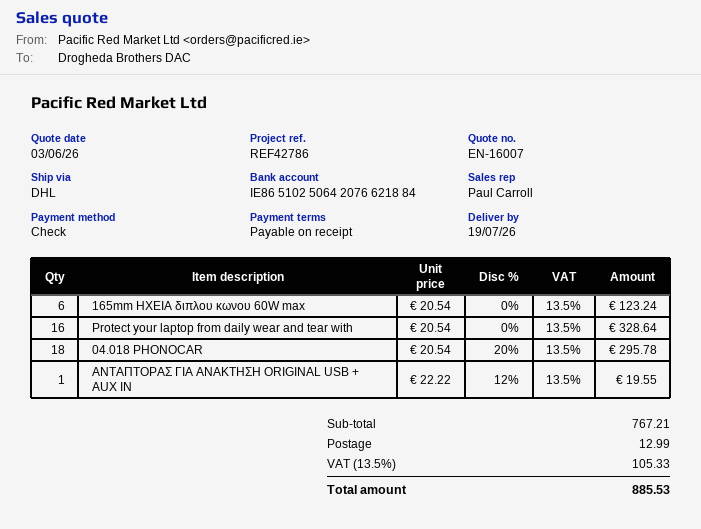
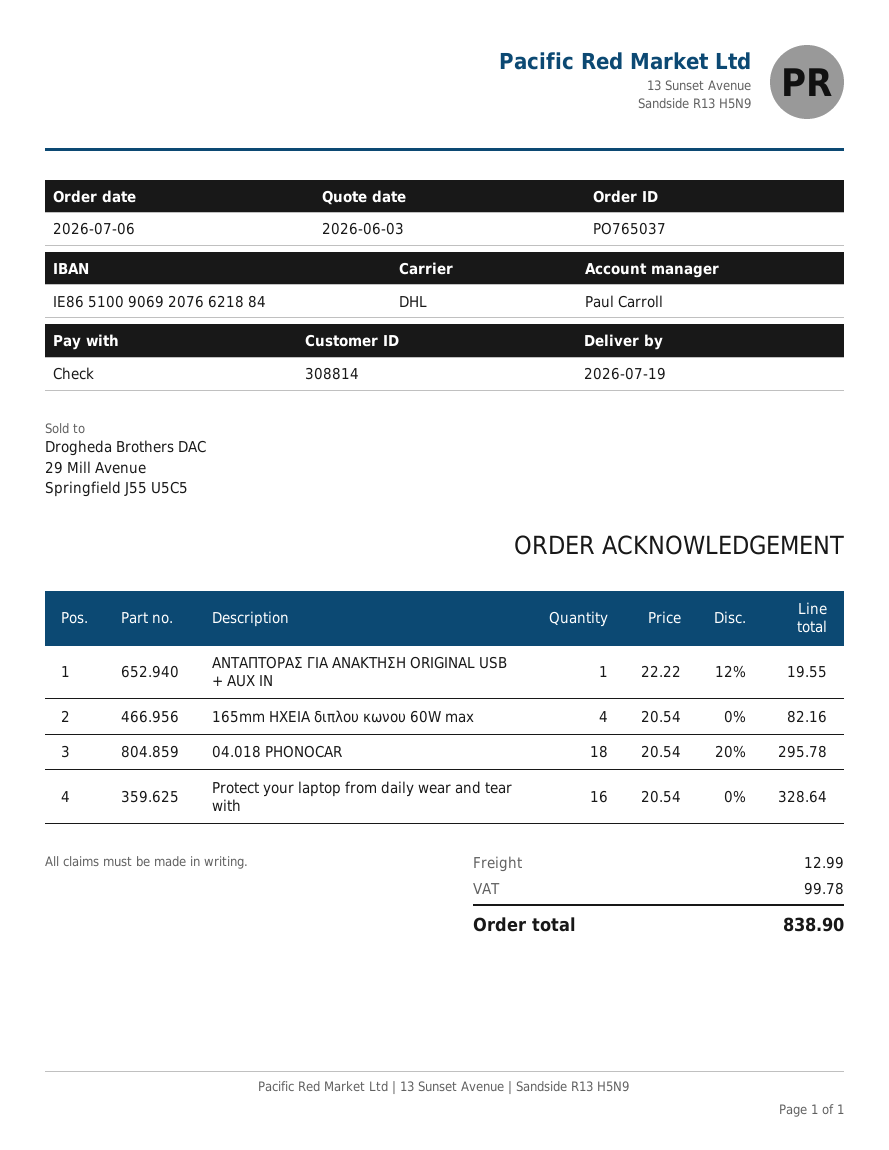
bank account: IE86510250642076621884 -> IE86510090692076621884
165mm ΗΧΕΙΑ διπλου κωνου 60W max: 6 x 20.54 = 123.24 -> 4 x 20.54 = 82.16
tax: 105.33 -> 99.78
total: 885.53 -> 838.90

